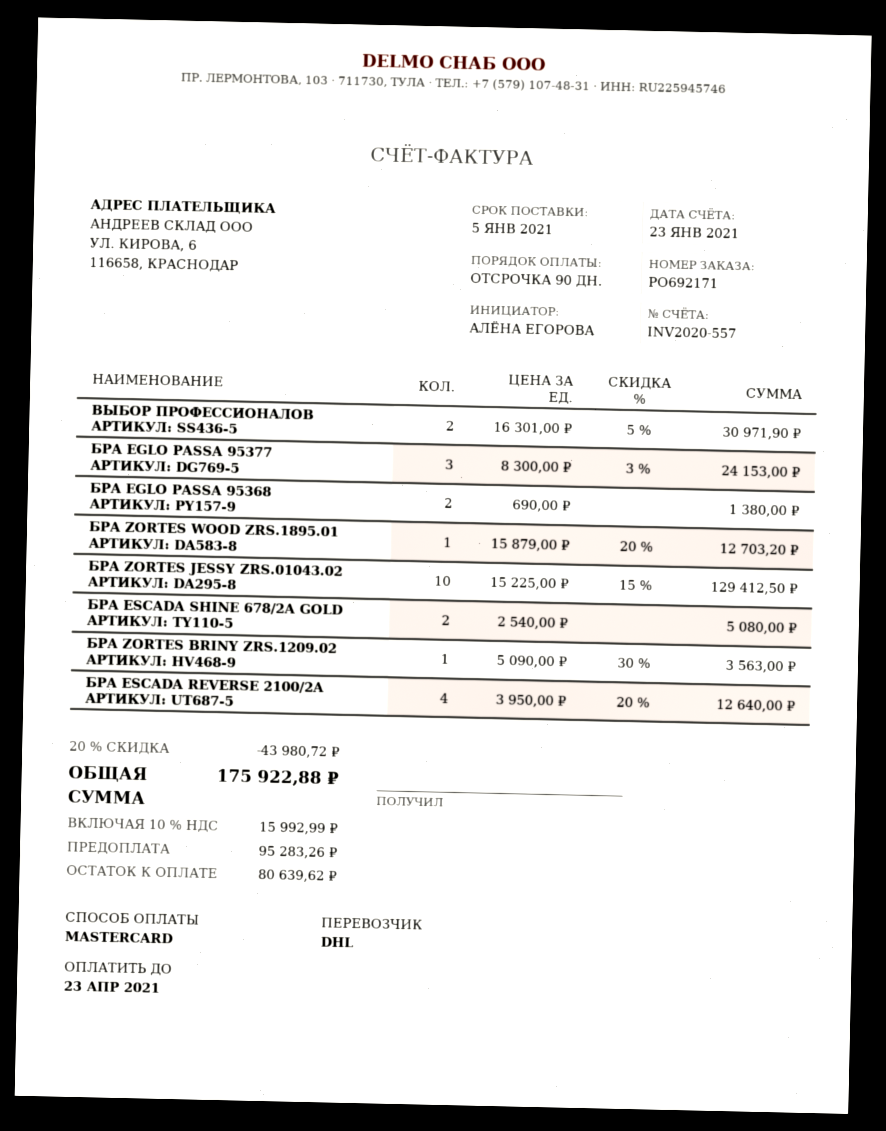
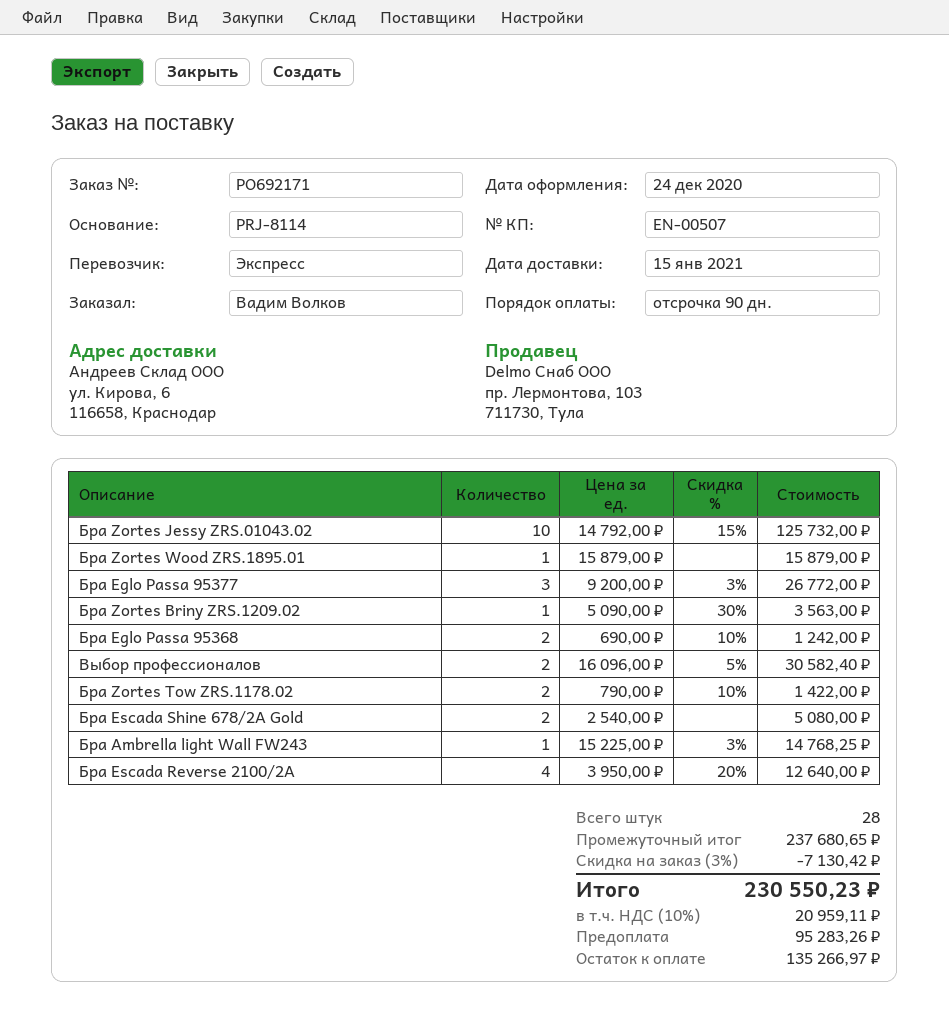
delivery date: 2021-01-05 -> 2021-01-15
ordered by: АЛЁНА ЕГОРОВА -> Вадим Волков
shipping method: DHL -> express
ВЫБОР ПРОФЕССИОНАЛОВ: 2 x 16301.00 - 5% = 30971.90 -> 2 x 16096.00 - 5% = 30582.40
БРА EGLO PASSA 95377: 3 x 8300.00 - 3% = 24153.00 -> 3 x 9200.00 - 3% = 26772.00
БРА EGLO PASSA 95368: 2 x 690.00 = 1380.00 -> 2 x 690.00 - 10% = 1242.00
БРА ZORTES WOOD ZRS.1895.01: 1 x 15879.00 - 20% = 12703.20 -> 1 x 15879.00 = 15879.00
БРА ZORTES JESSY ZRS.01043.02: 10 x 15225.00 - 15% = 129412.50 -> 10 x 14792.00 - 15% = 125732.00
Бра Zortes Tow ZRS.1178.02: none -> 2 x 790.00 - 10% = 1422.00
Бра Ambrella light Wall FW243: none -> 1 x 15225.00 - 3% = 14768.25
discount: 20% = 43980.72 -> 3% = 7130.42
tax: 10% = 15992.99 -> 10% = 20959.11
total: 175922.88 -> 230550.23
balance: 80639.62 -> 135266.97

